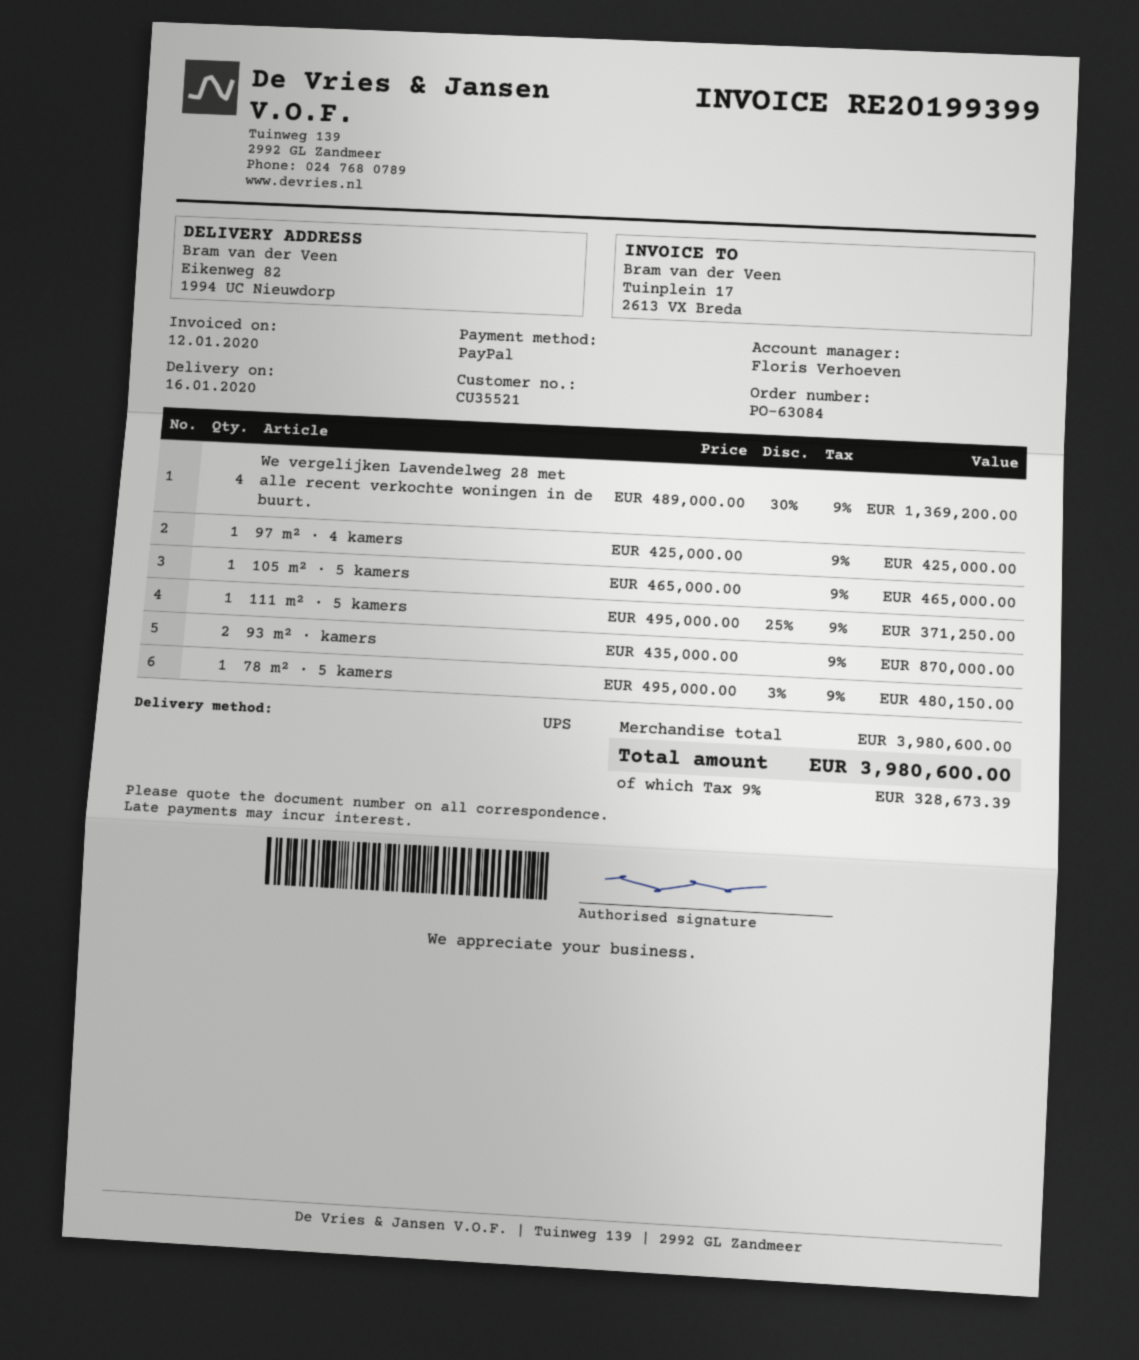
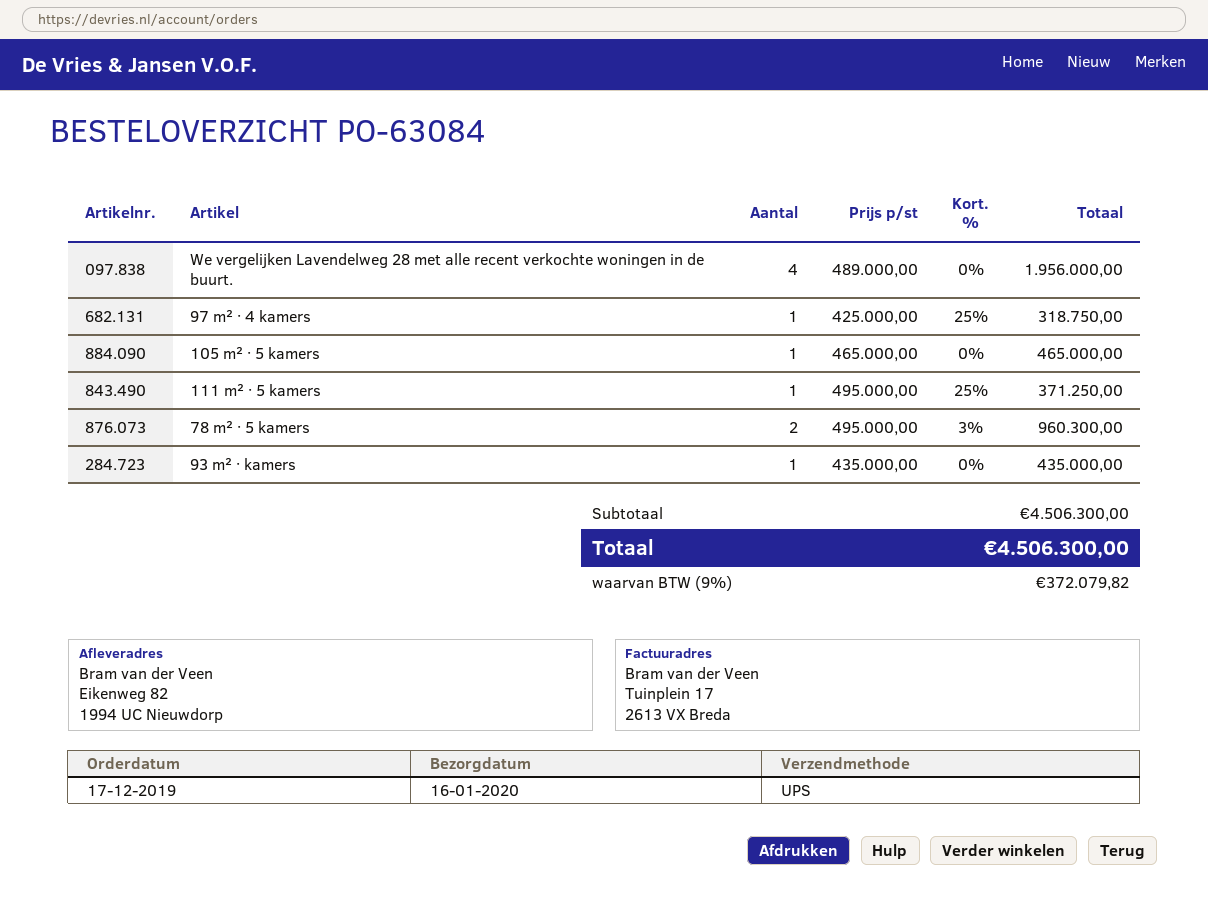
We vergelijken Lavendelweg 28 met alle recent verkochte woningen in de buurt.: 4 x 489000.00 - 30% = 1369200.00 -> 4 x 489000.00 = 1956000.00
97 m² · 4 kamers: 1 x 425000.00 = 425000.00 -> 1 x 425000.00 - 25% = 318750.00
93 m² · kamers: 2 x 435000.00 = 870000.00 -> 1 x 435000.00 = 435000.00
78 m² · 5 kamers: 1 x 495000.00 - 3% = 480150.00 -> 2 x 495000.00 - 3% = 960300.00
subtotal: 3980600.00 -> 4506300.00
tax: 9% = 328673.39 -> 9% = 372079.82
total: 3980600.00 -> 4506300.00

